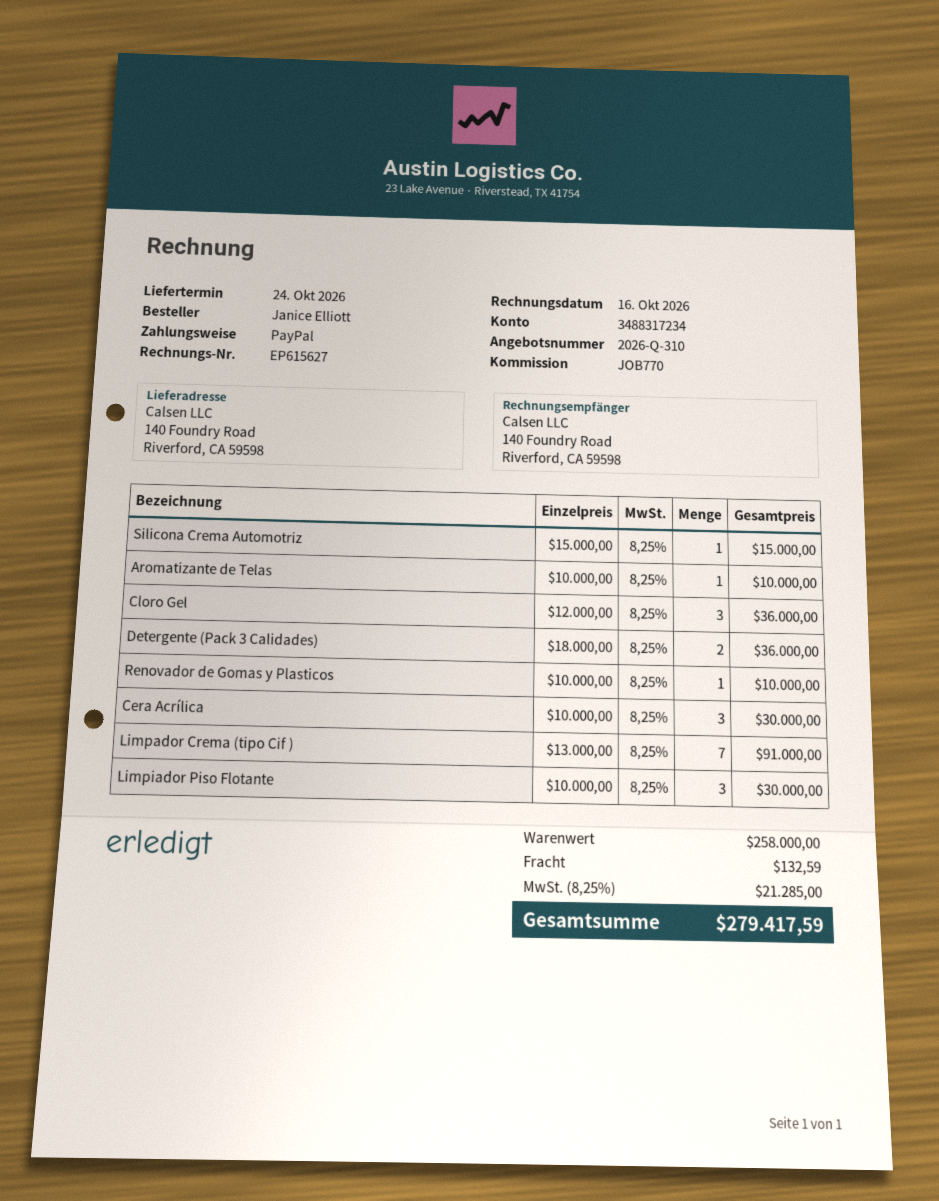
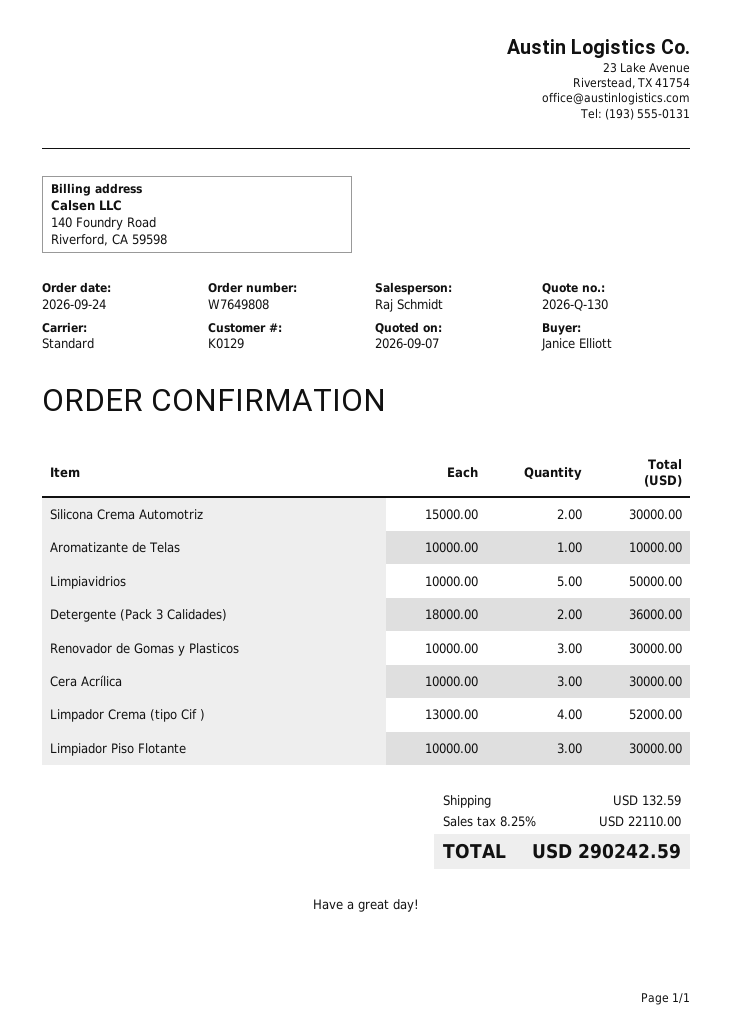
quote number: 2026-Q-310 -> 2026-Q-130
Silicona Crema Automotriz: 1 x 15000.00 = 15000.00 -> 2 x 15000.00 = 30000.00
Cloro Gel: 3 x 12000.00 = 36000.00 -> none
Renovador de Gomas y Plasticos: 1 x 10000.00 = 10000.00 -> 3 x 10000.00 = 30000.00
Limpador Crema (tipo Cif ): 7 x 13000.00 = 91000.00 -> 4 x 13000.00 = 52000.00
Limpiavidrios: none -> 5 x 10000.00 = 50000.00
tax: 8.25% = 21285.00 -> 8.25% = 22110.00
total: 279417.59 -> 290242.59

